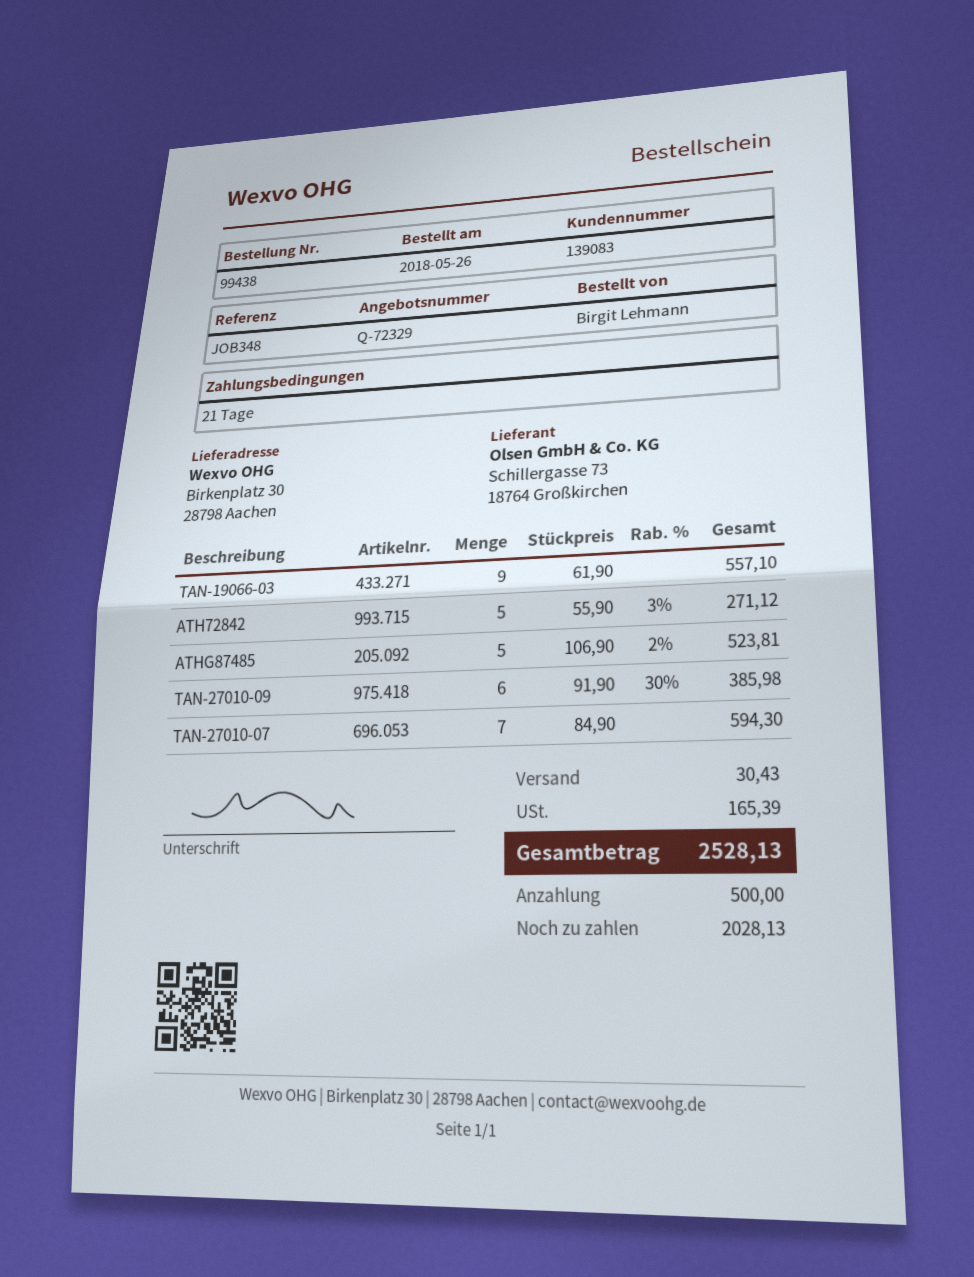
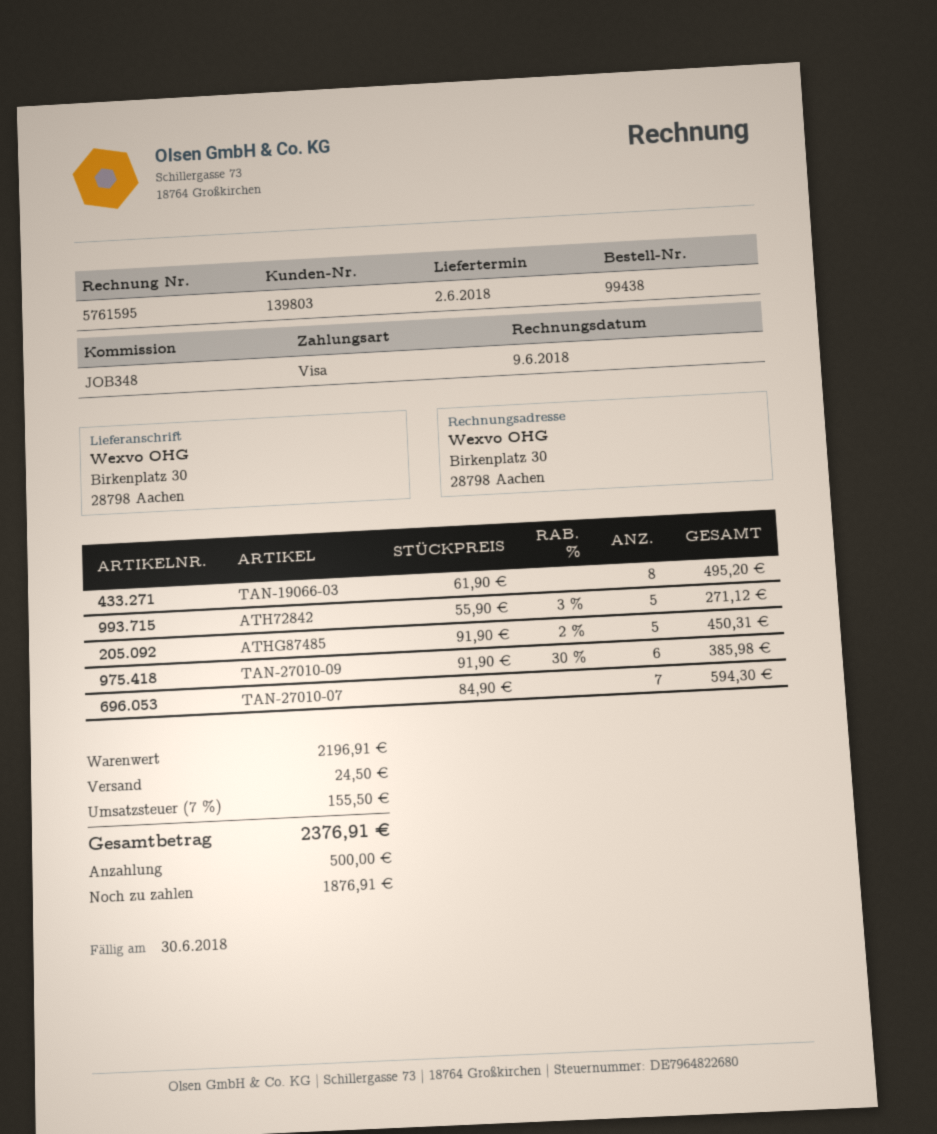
customer number: 139083 -> 139803
TAN-19066-03: 9 x 61.90 = 557.10 -> 8 x 61.90 = 495.20
ATHG87485: 5 x 106.90 - 2% = 523.81 -> 5 x 91.90 - 2% = 450.31
shipping: 30.43 -> 24.50
tax: 165.39 -> 155.50
total: 2528.13 -> 2376.91
balance: 2028.13 -> 1876.91

